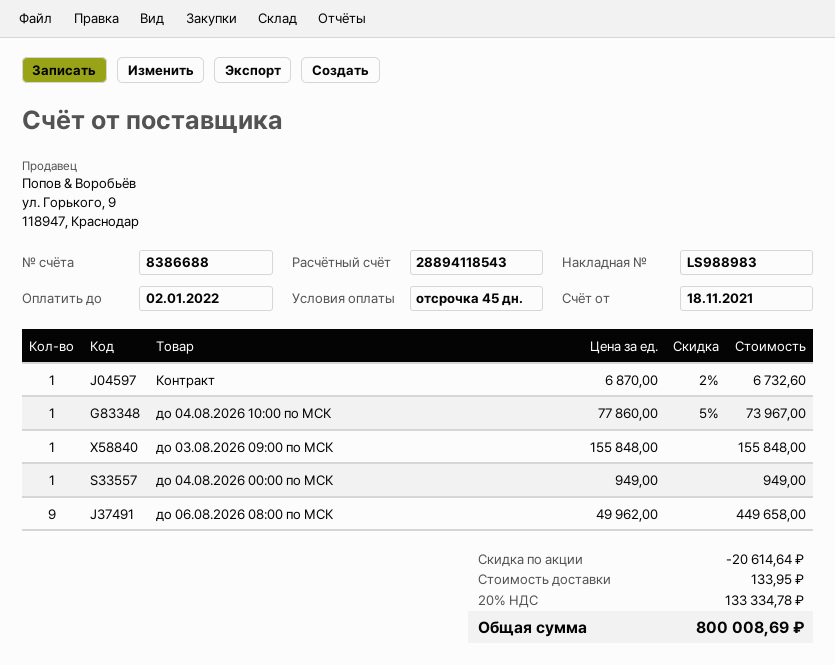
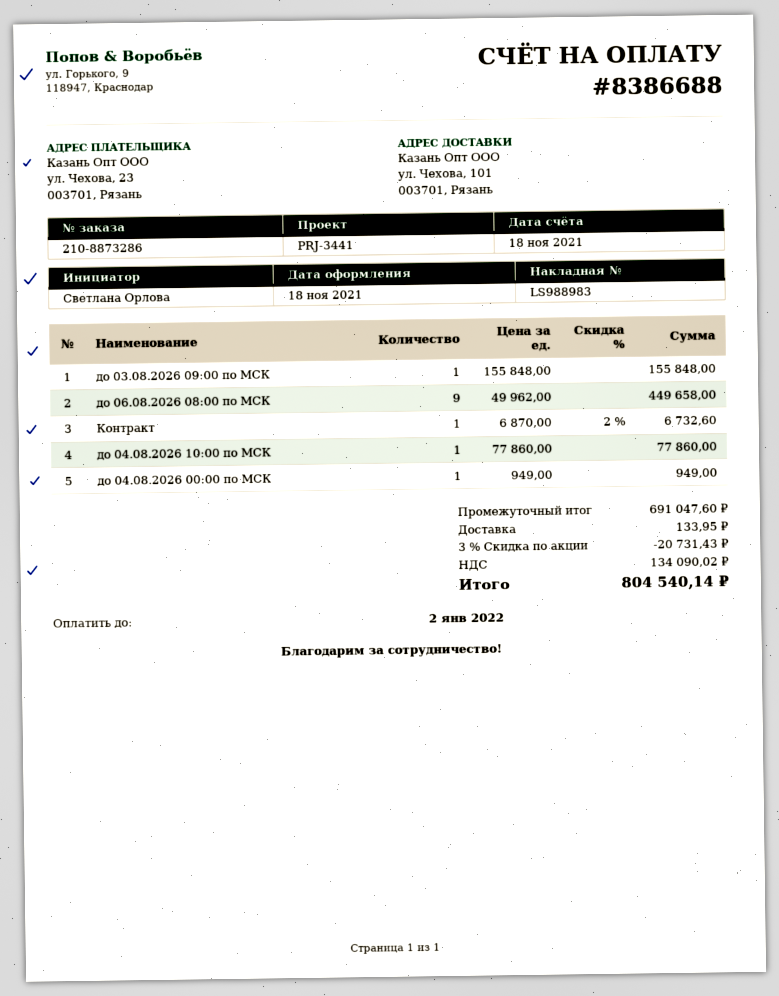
до 04.08.2026 10:00 по МСК: 1 x 77860.00 - 5% = 73967.00 -> 1 x 77860.00 = 77860.00
discount: 20614.64 -> 20731.43
tax: 133334.78 -> 134090.02
total: 800008.69 -> 804540.14

